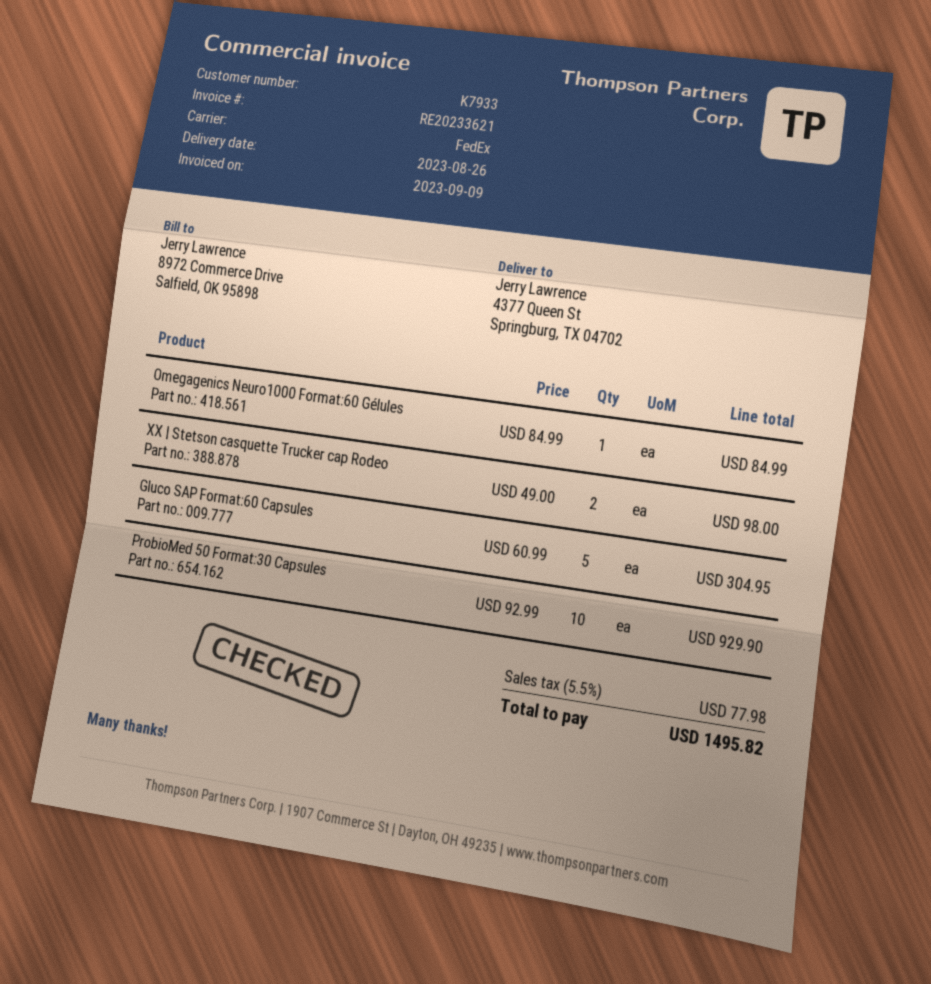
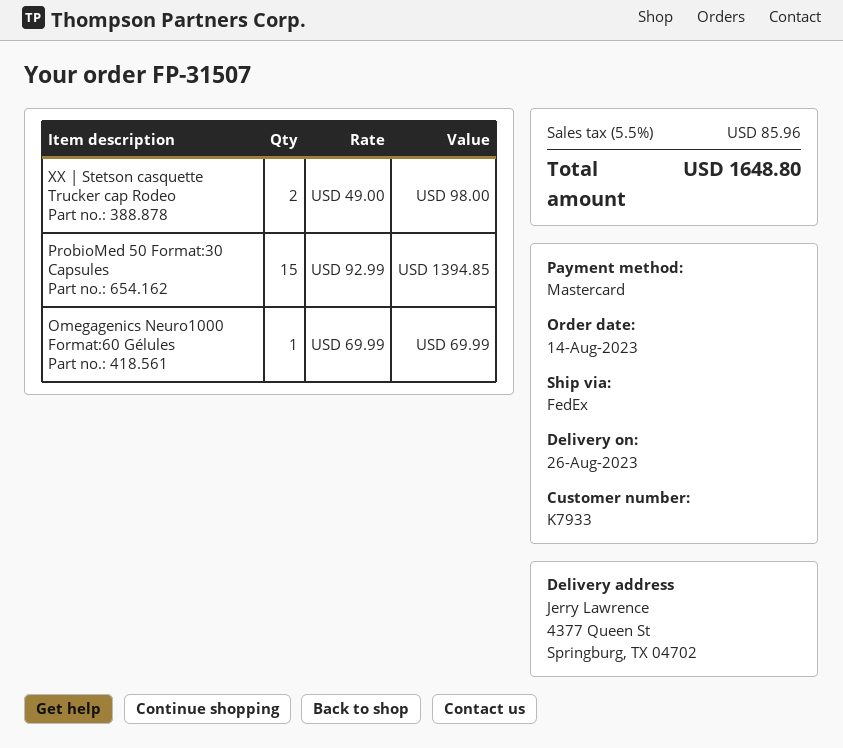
Omegagenics Neuro1000 Format:60 Gélules: 1 x 84.99 = 84.99 -> 1 x 69.99 = 69.99
Gluco SAP Format:60 Capsules: 5 x 60.99 = 304.95 -> none
ProbioMed 50 Format:30 Capsules: 10 x 92.99 = 929.90 -> 15 x 92.99 = 1394.85
tax: 5.5% = 77.98 -> 5.5% = 85.96
total: 1495.82 -> 1648.80

